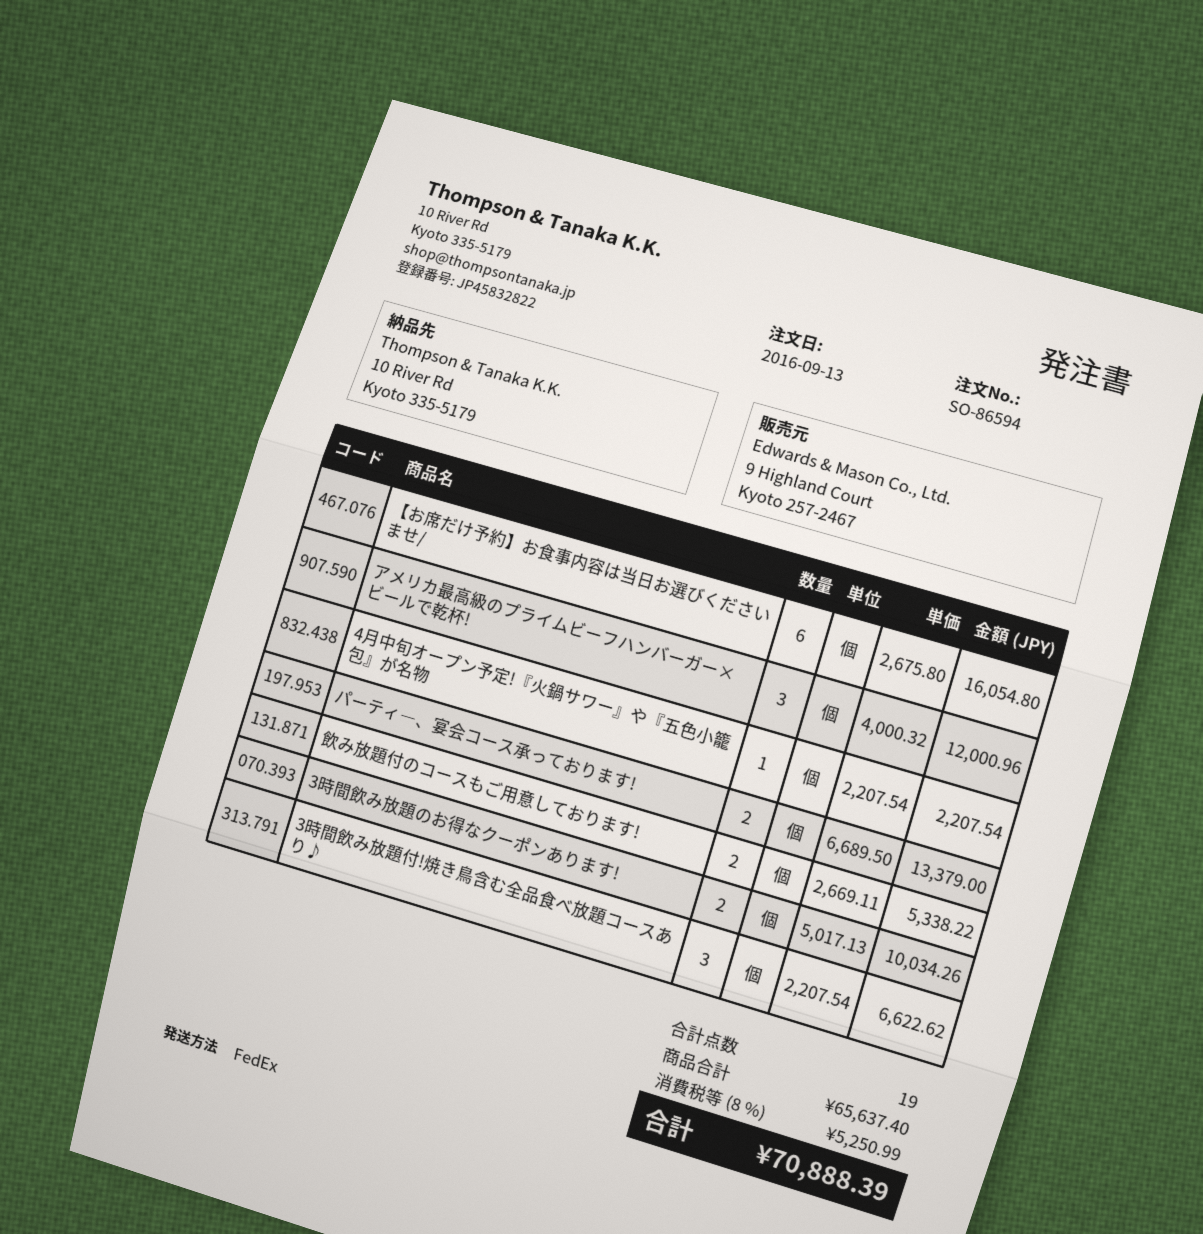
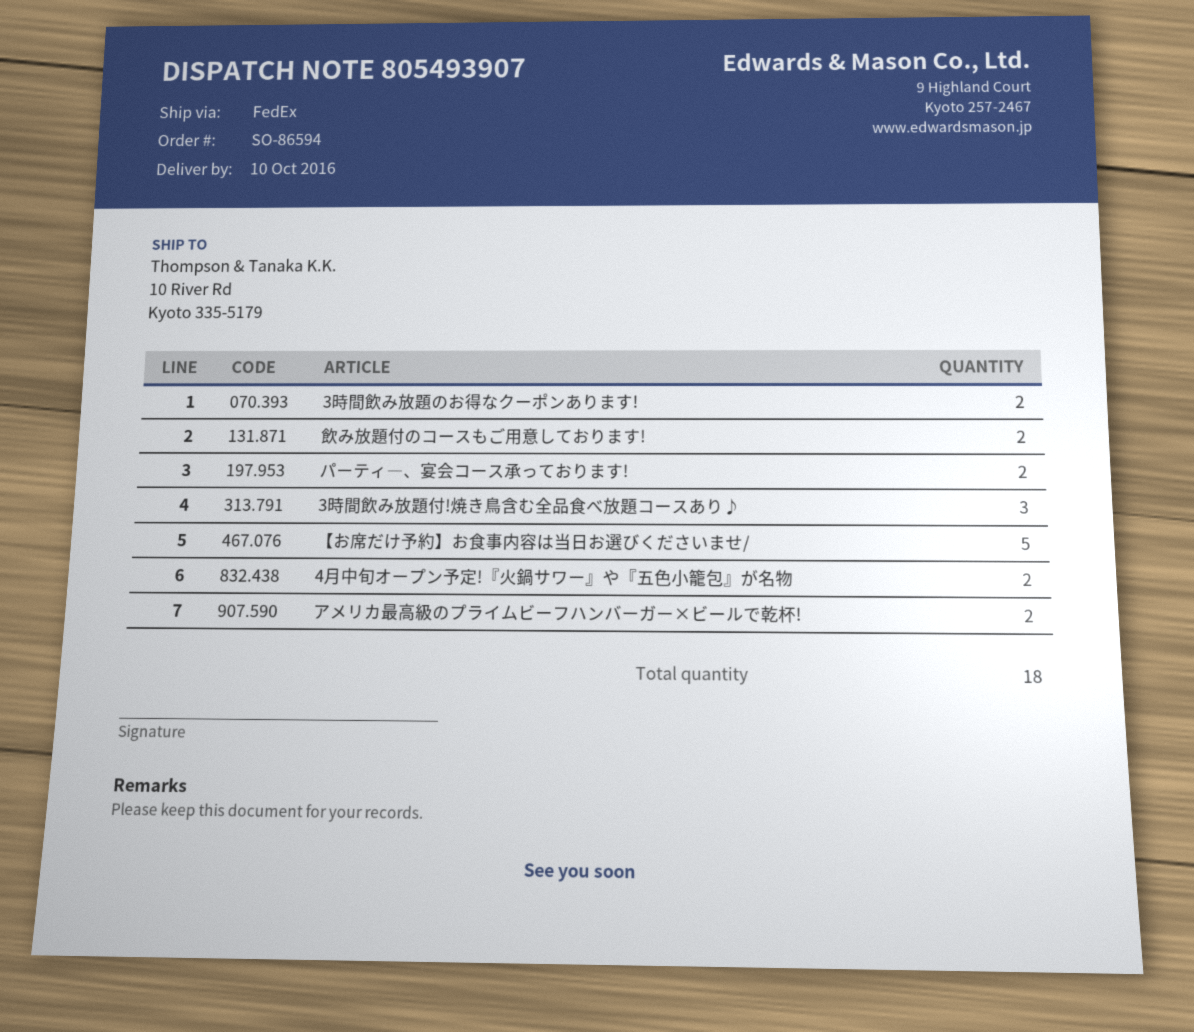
【お席だけ予約】お食事内容は当日お選びくださいませ/: 6 -> 5
アメリカ最高級のプライムビーフハンバーガー×ビールで乾杯!: 3 -> 2
4月中旬オープン予定!『火鍋サワー』や『五色小籠包』が名物: 1 -> 2
total quantity: 19 -> 18

